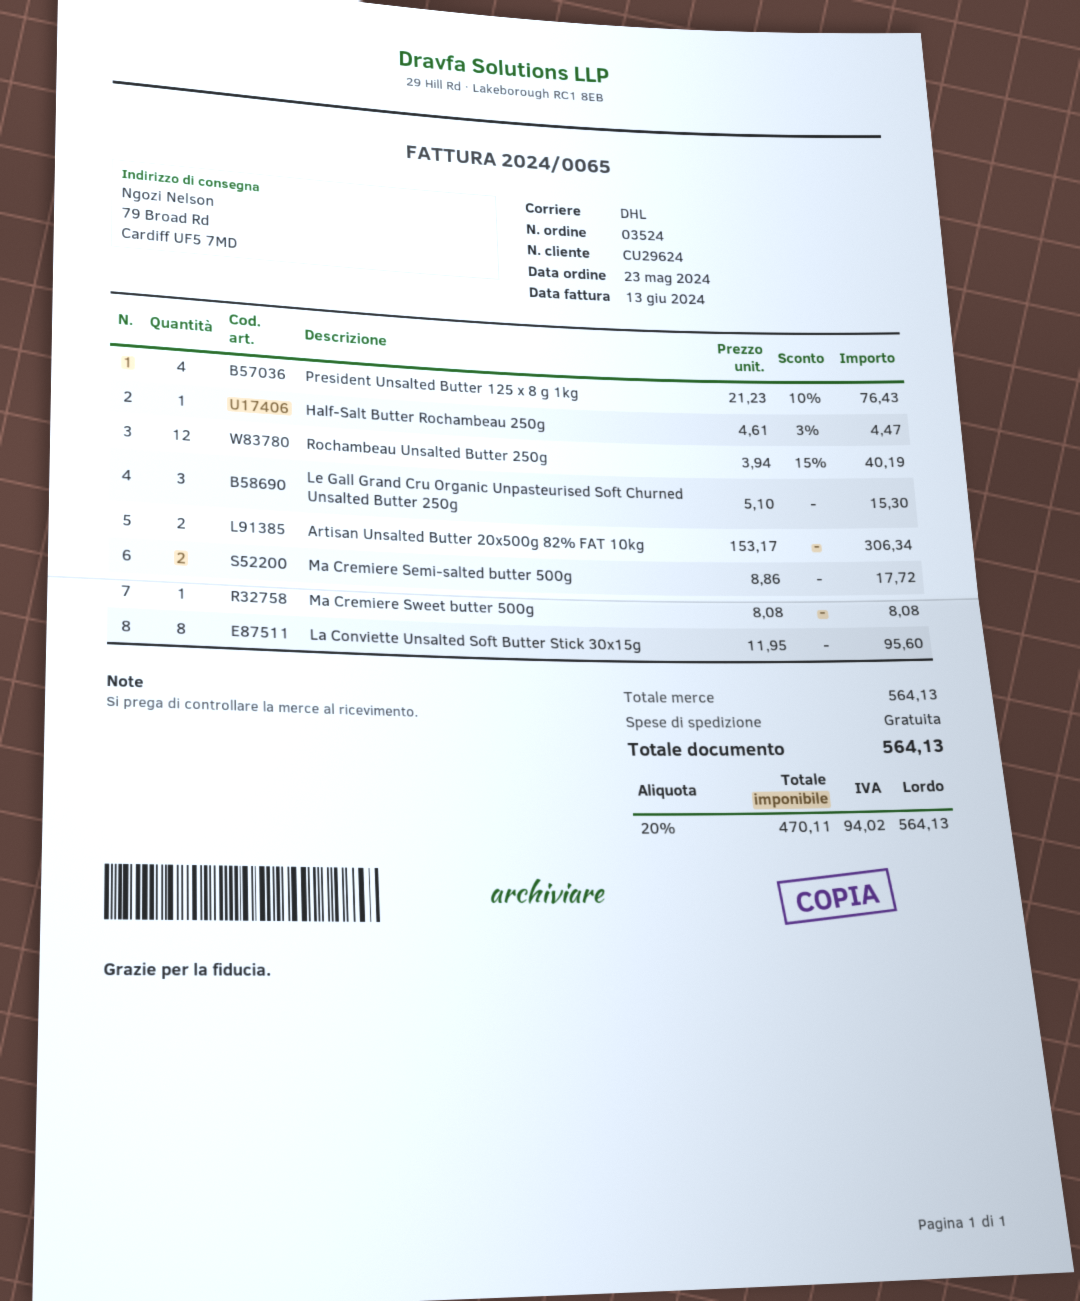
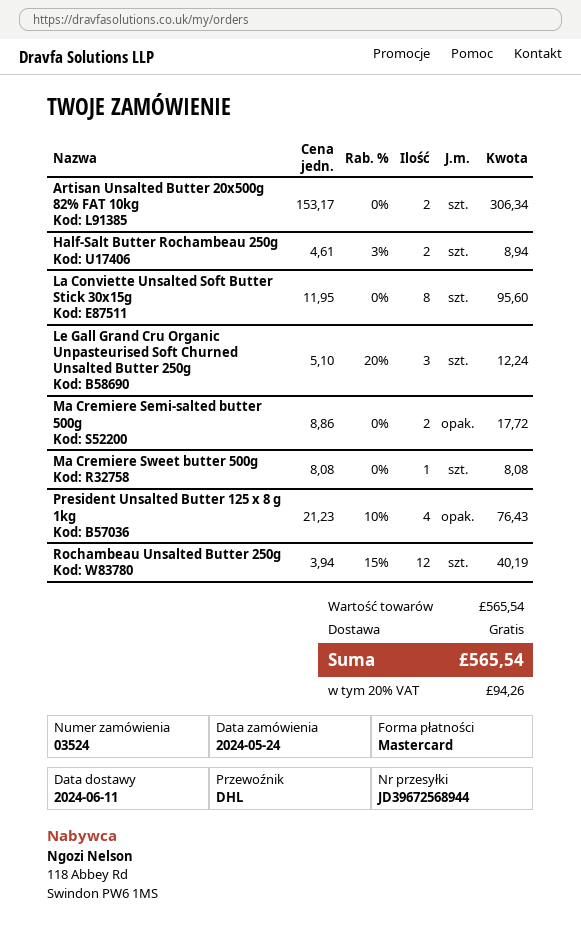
order date: 2024-05-23 -> 2024-05-24
Half-Salt Butter Rochambeau 250g: 1 x 4.61 - 3% = 4.47 -> 2 x 4.61 - 3% = 8.94
Le Gall Grand Cru Organic Unpasteurised Soft Churned Unsalted Butter 250g: 3 x 5.10 = 15.30 -> 3 x 5.10 - 20% = 12.24
subtotal: 564.13 -> 565.54
tax: 20% = 94.02 -> 20% = 94.26
total: 564.13 -> 565.54

